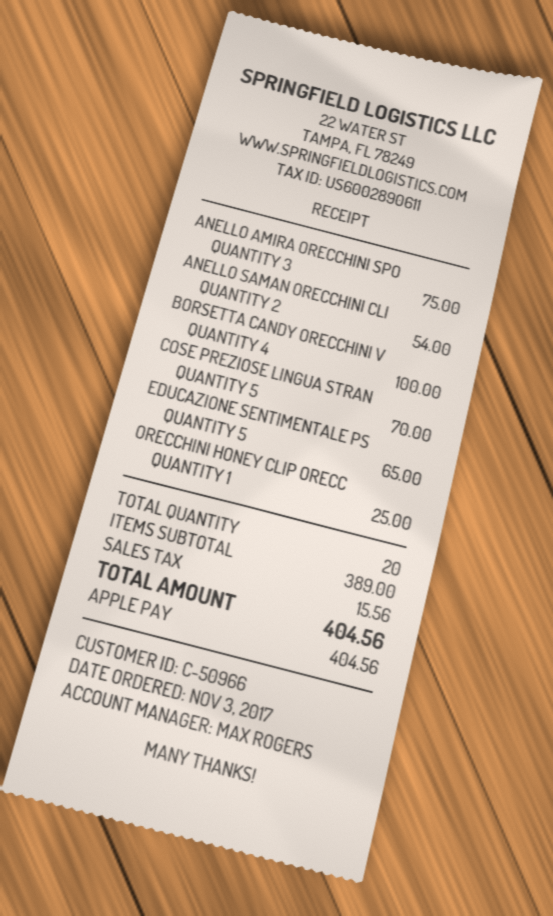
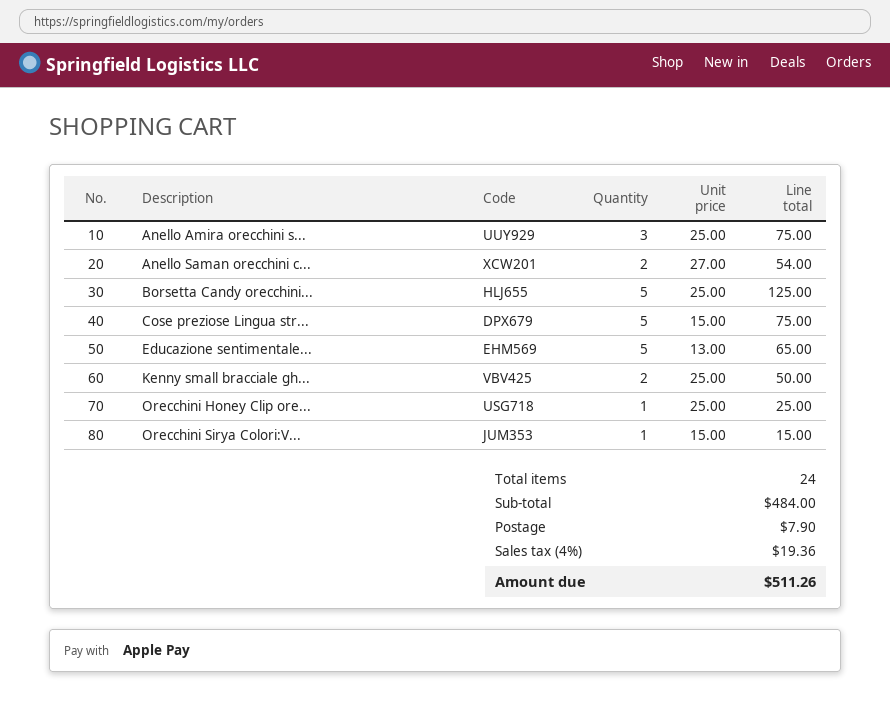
BORSETTA CANDY ORECCHINI V: 4 for 100.00 -> 5 for 125.00
COSE PREZIOSE LINGUA STRAN: 5 for 70.00 -> 5 for 75.00
Kenny small bracciale gh...: none -> 2 for 50.00
Orecchini Sirya Colori:V...: none -> 1 for 15.00
total quantity: 20 -> 24
subtotal: 389.00 -> 484.00
shipping: none -> 7.90
tax: 15.56 -> 19.36
total: 404.56 -> 511.26

